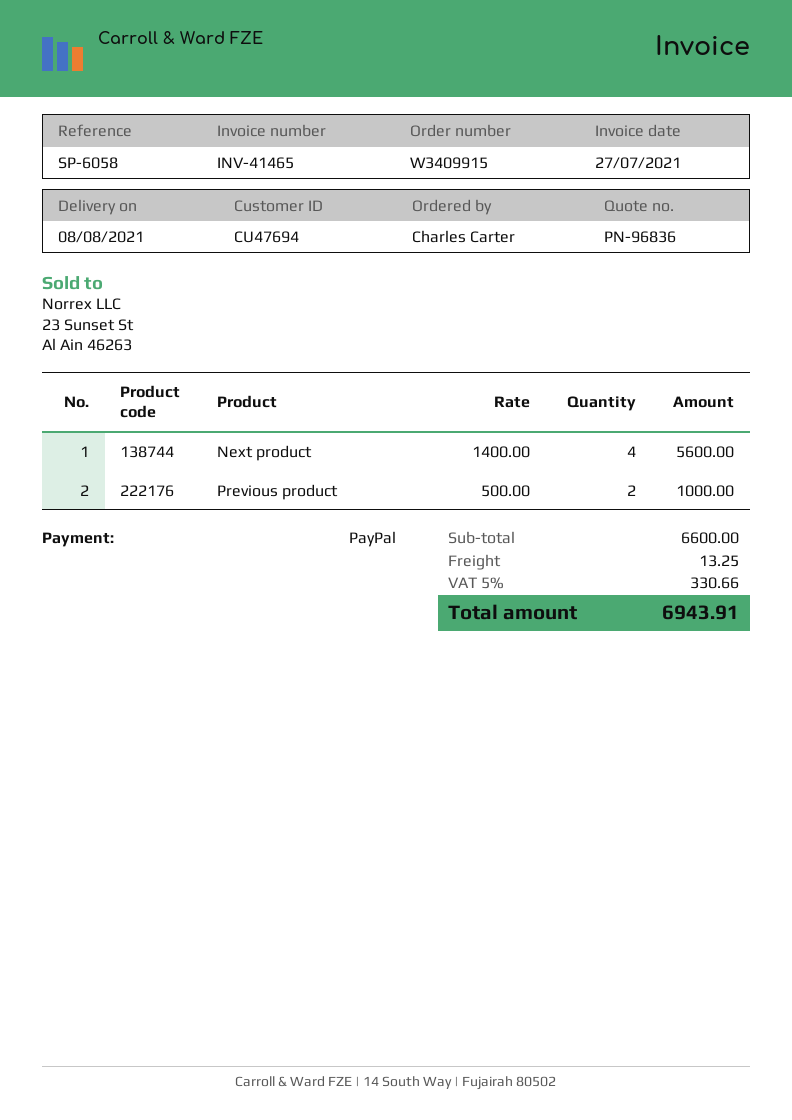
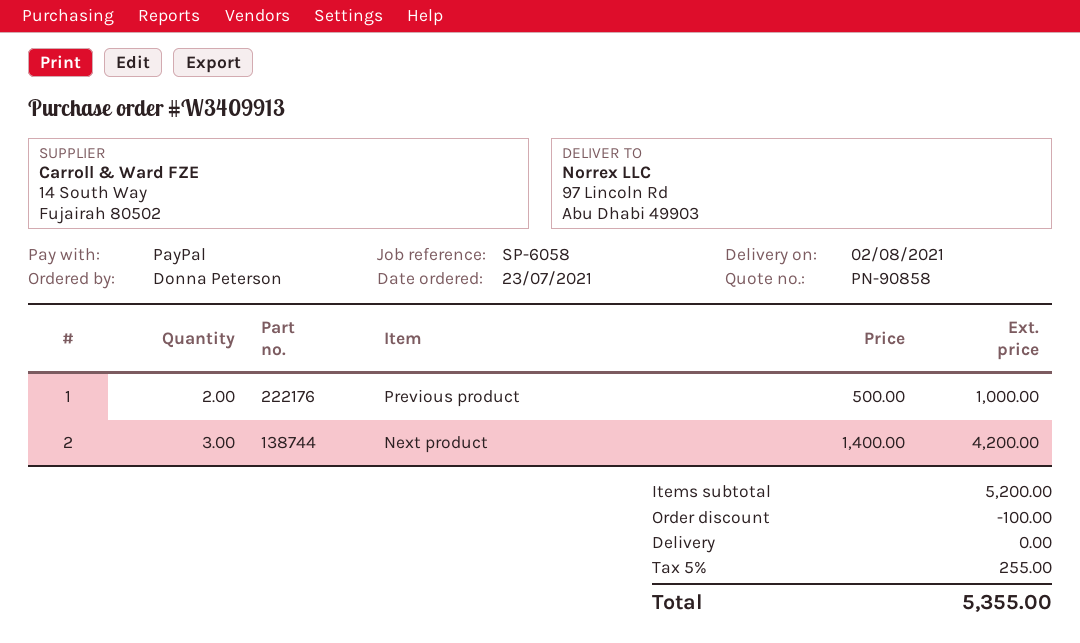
quote number: PN-96836 -> PN-90858
order number: W3409915 -> W3409913
delivery date: 2021-08-08 -> 2021-08-02
ordered by: Charles Carter -> Donna Peterson
Next product: 4 x 1400.00 = 5600.00 -> 3 x 1400.00 = 4200.00
subtotal: 6600.00 -> 5200.00
discount: none -> 100.00
shipping: 13.25 -> 0.00
tax: 5% = 330.66 -> 5% = 255.00
total: 6943.91 -> 5355.00

